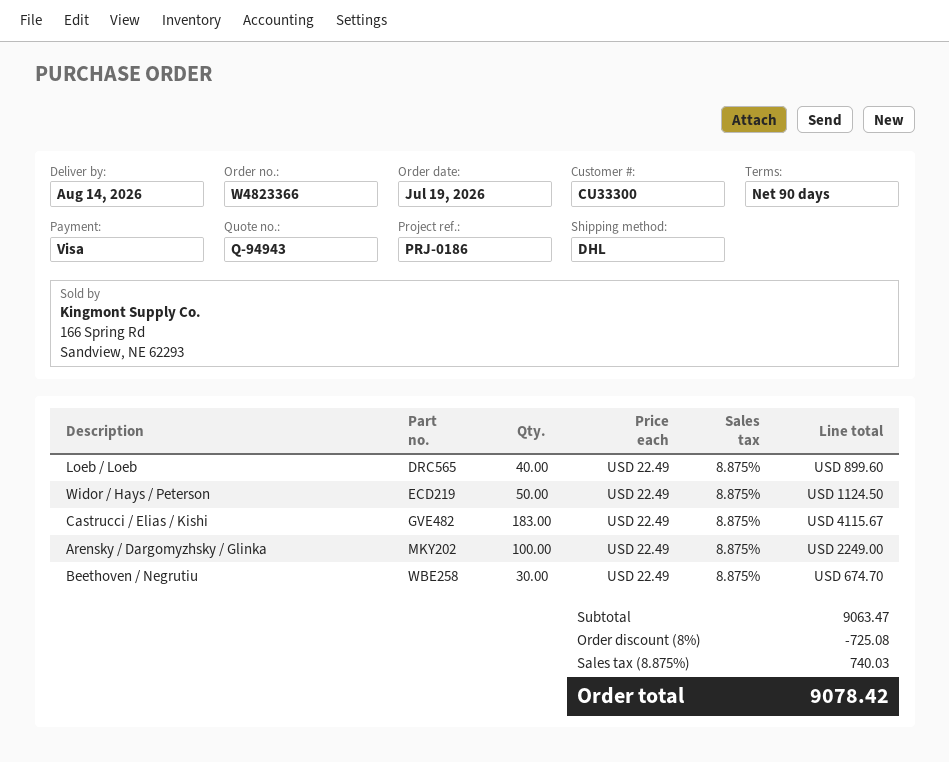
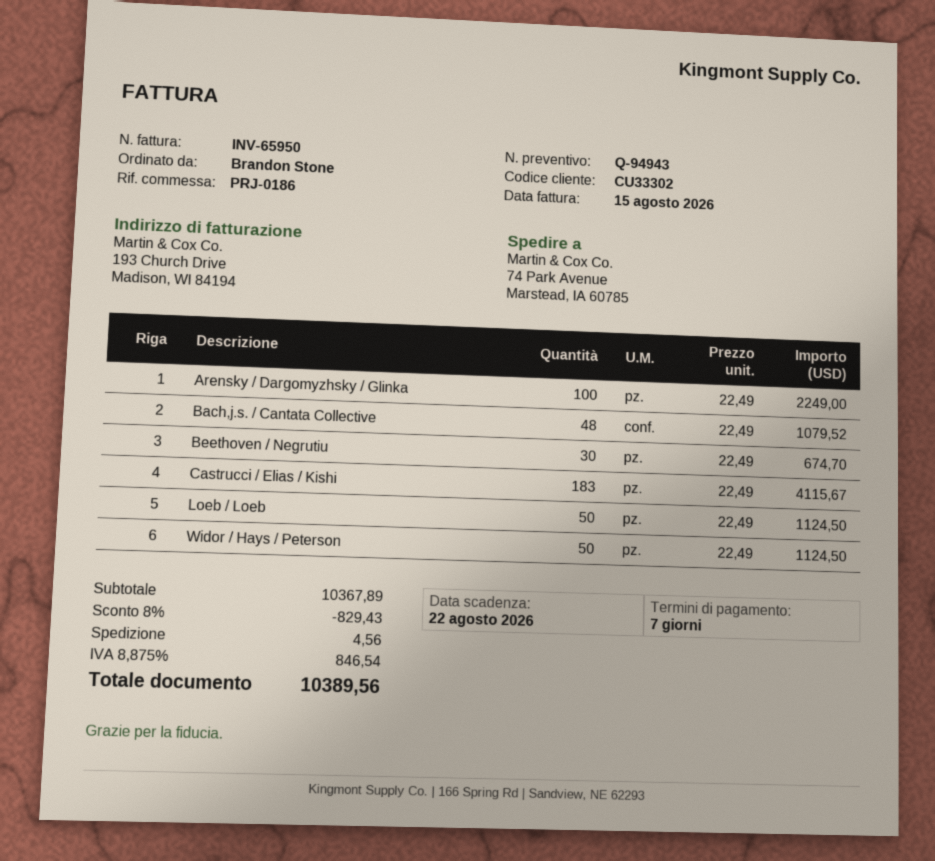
payment terms: 90 days -> 7 days
customer number: CU33300 -> CU33302
Loeb / Loeb: 40 x 22.49 = 899.60 -> 50 x 22.49 = 1124.50
Bach,j.s. / Cantata Collective: none -> 48 x 22.49 = 1079.52
subtotal: 9063.47 -> 10367.89
discount: 8% = 725.08 -> 8% = 829.43
shipping: none -> 4.56
tax: 8.875% = 740.03 -> 8.875% = 846.54
total: 9078.42 -> 10389.56

